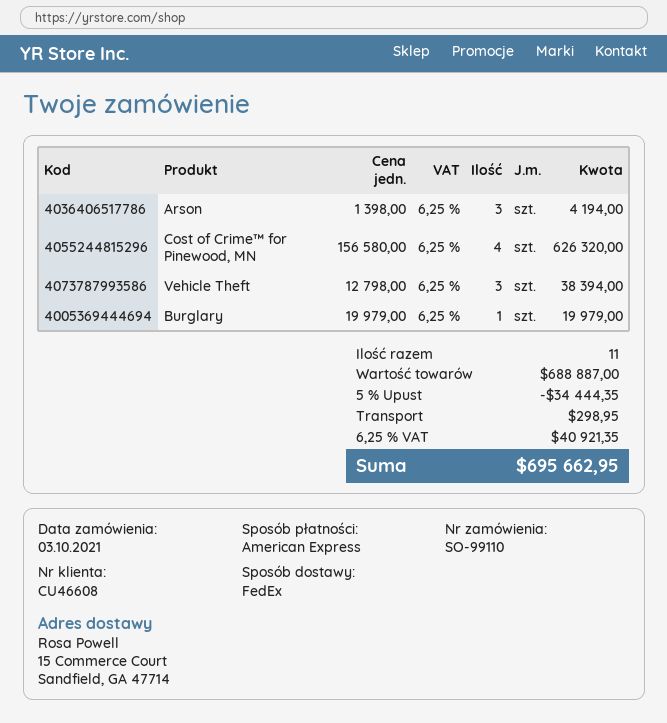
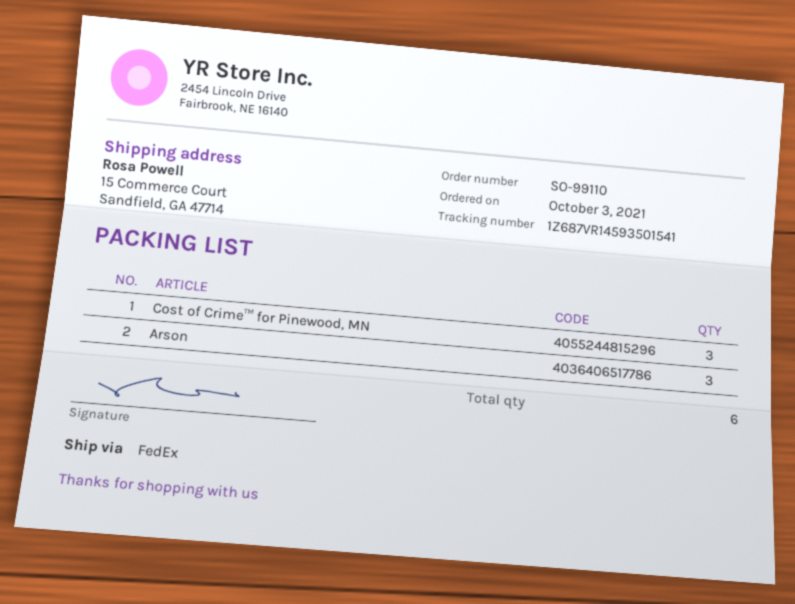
Cost of Crime™ for Pinewood, MN: 4 -> 3
Vehicle Theft: 3 -> none
Burglary: 1 -> none
total quantity: 11 -> 6

